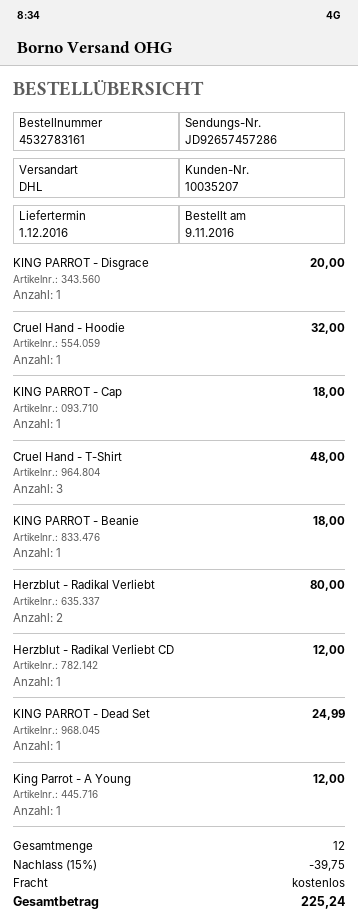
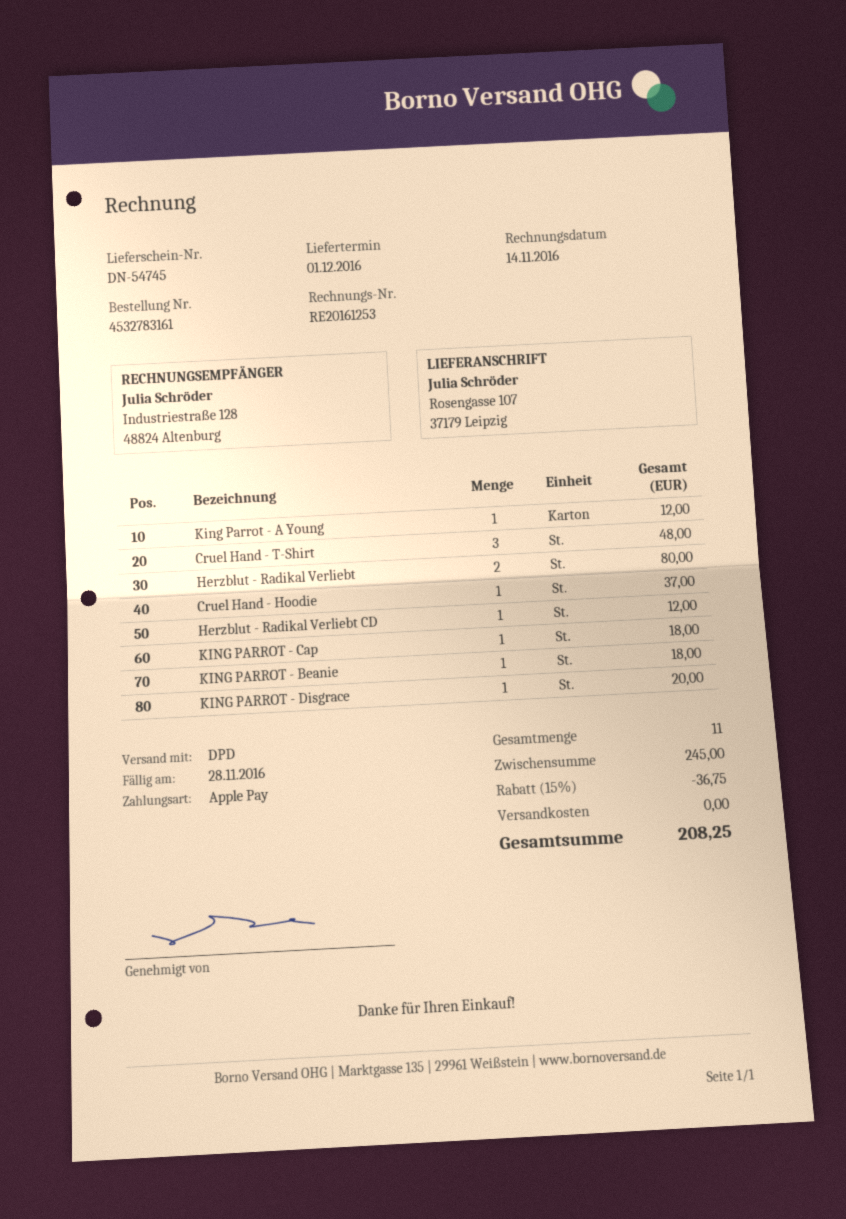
shipping method: DHL -> DPD
Cruel Hand - Hoodie: 1 for 32.00 -> 1 for 37.00
KING PARROT - Dead Set: 1 for 24.99 -> none
total quantity: 12 -> 11
discount: 15% = 39.75 -> 15% = 36.75
total: 225.24 -> 208.25

